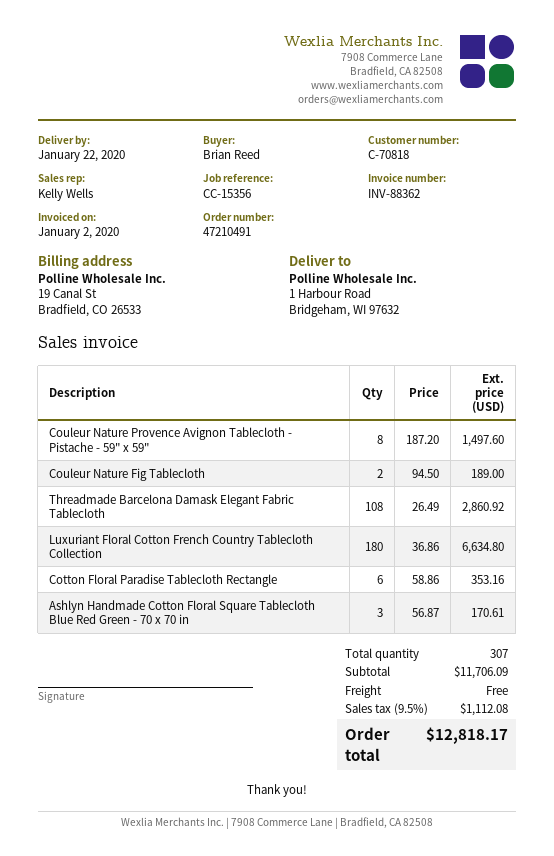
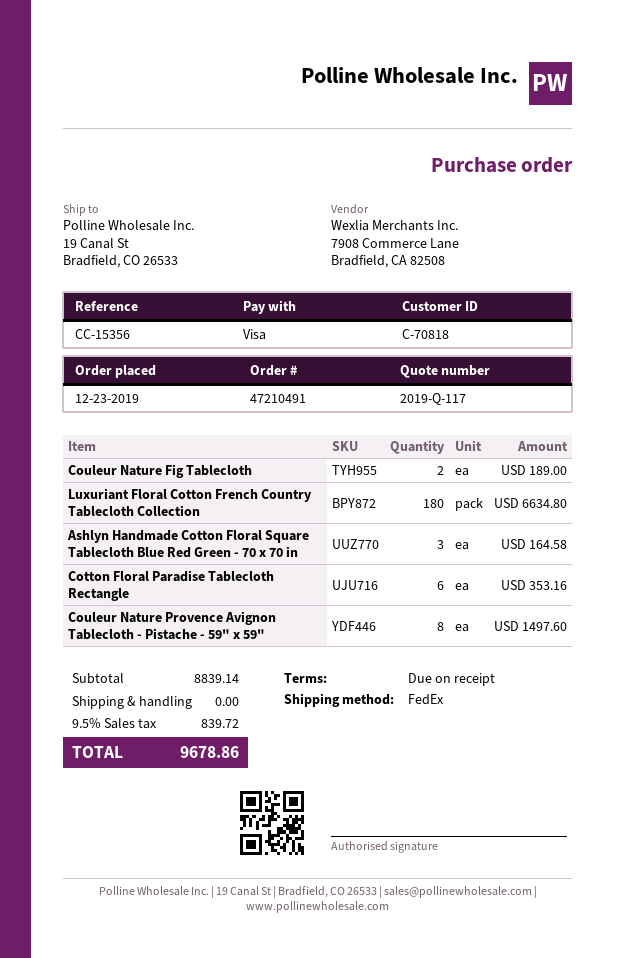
ship to: 1 Harbour Road, Bridgeham, WI 97632 -> 19 Canal St, Bradfield, CO 26533
Threadmade Barcelona Damask Elegant Fabric Tablecloth: 108 for 2860.92 -> none
Ashlyn Handmade Cotton Floral Square Tablecloth Blue Red Green - 70 x 70 in: 3 for 170.61 -> 3 for 164.58
subtotal: 11706.09 -> 8839.14
tax: 9.5% = 1112.08 -> 9.5% = 839.72
total: 12818.17 -> 9678.86

